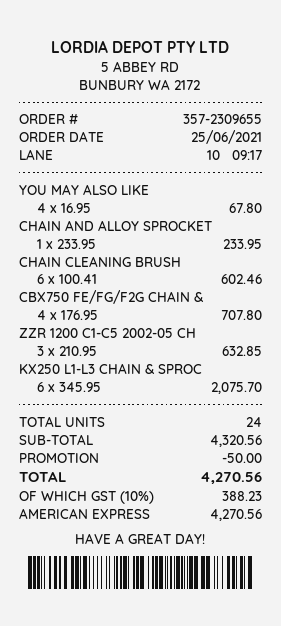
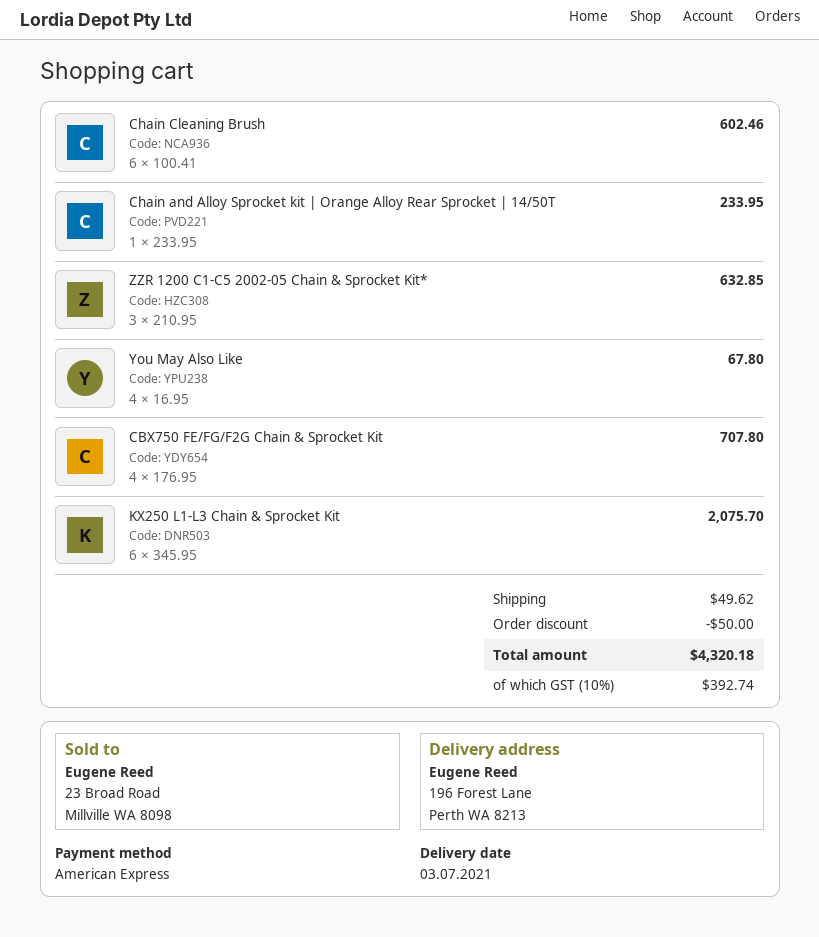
shipping: none -> 49.62
tax: 10% = 388.23 -> 10% = 392.74
total: 4270.56 -> 4320.18

